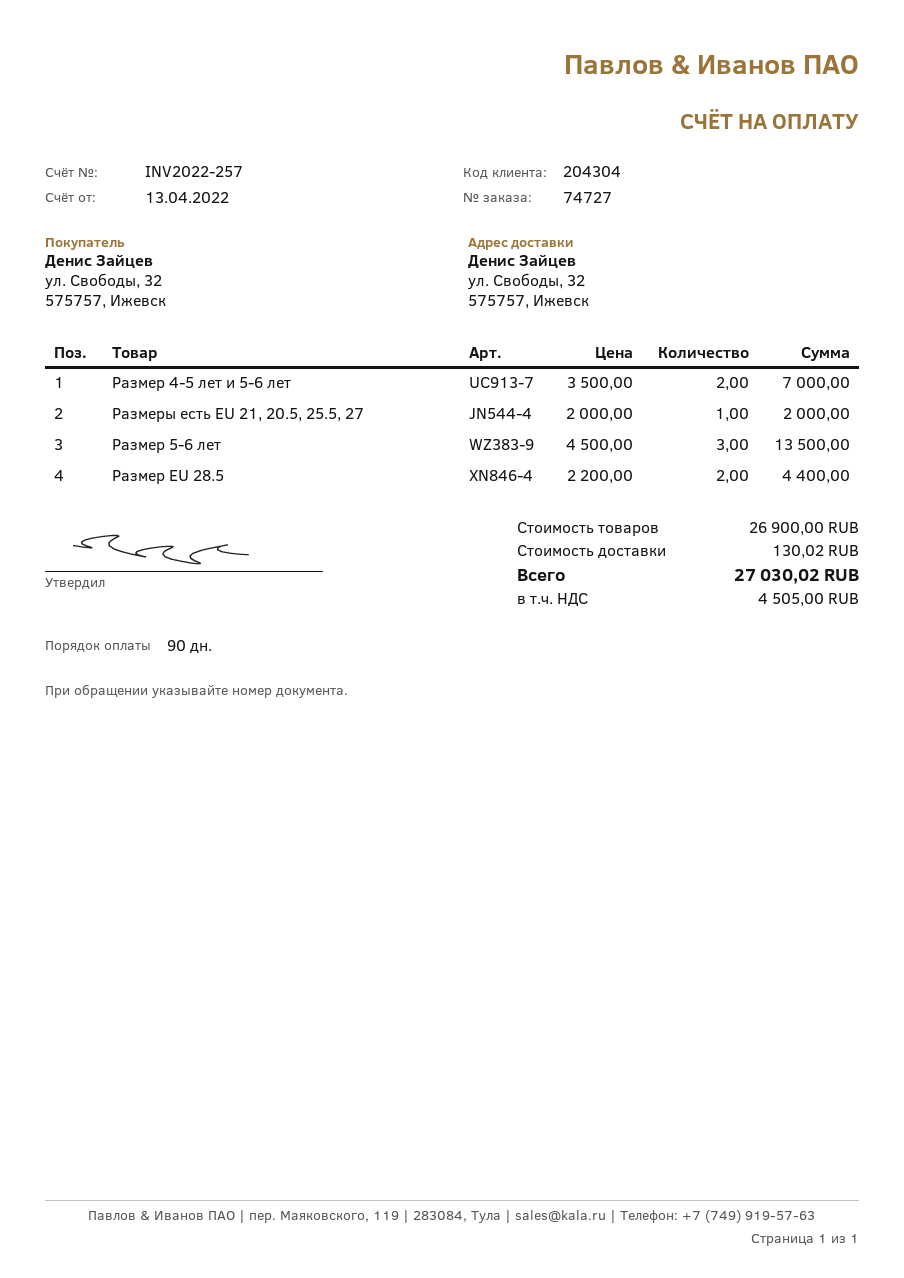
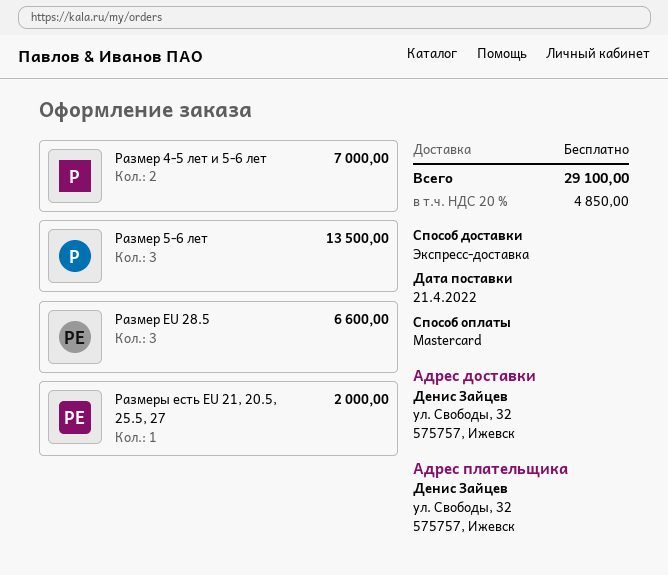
Размер EU 28.5: 2 for 4400.00 -> 3 for 6600.00
shipping: 130.02 -> 0.00
tax: 4505.00 -> 4850.00
total: 27030.02 -> 29100.00

